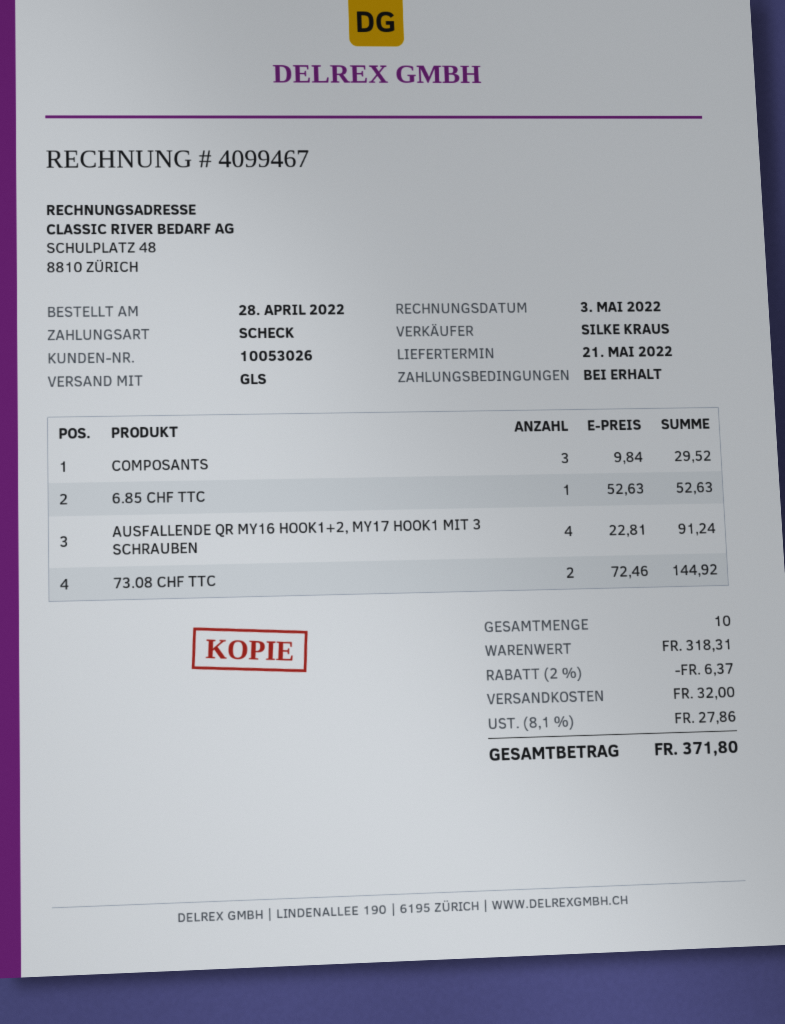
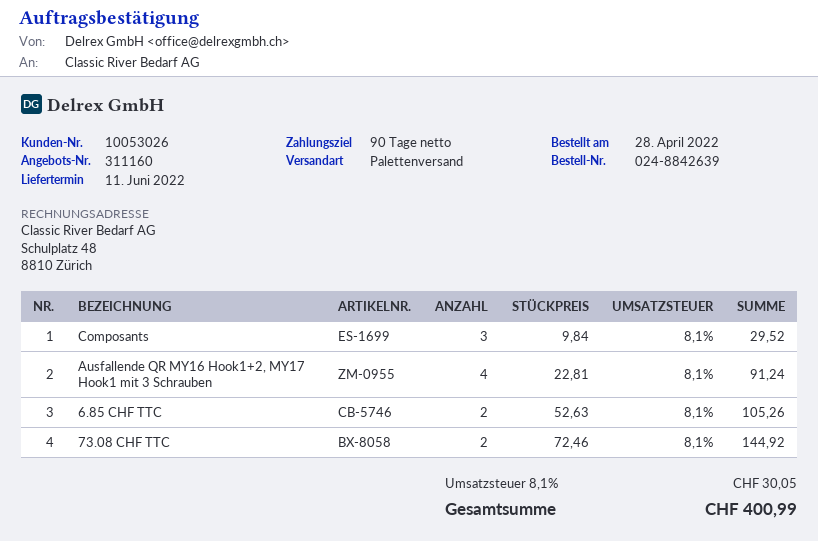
delivery date: 2022-05-21 -> 2022-06-11
payment terms: on receipt -> 90 days
shipping method: GLS -> pallet freight
6.85 CHF TTC: 1 x 52.63 = 52.63 -> 2 x 52.63 = 105.26
discount: 2% = 6.37 -> none
shipping: 32.00 -> none
tax: 8.1% = 27.86 -> 8.1% = 30.05
total: 371.80 -> 400.99

